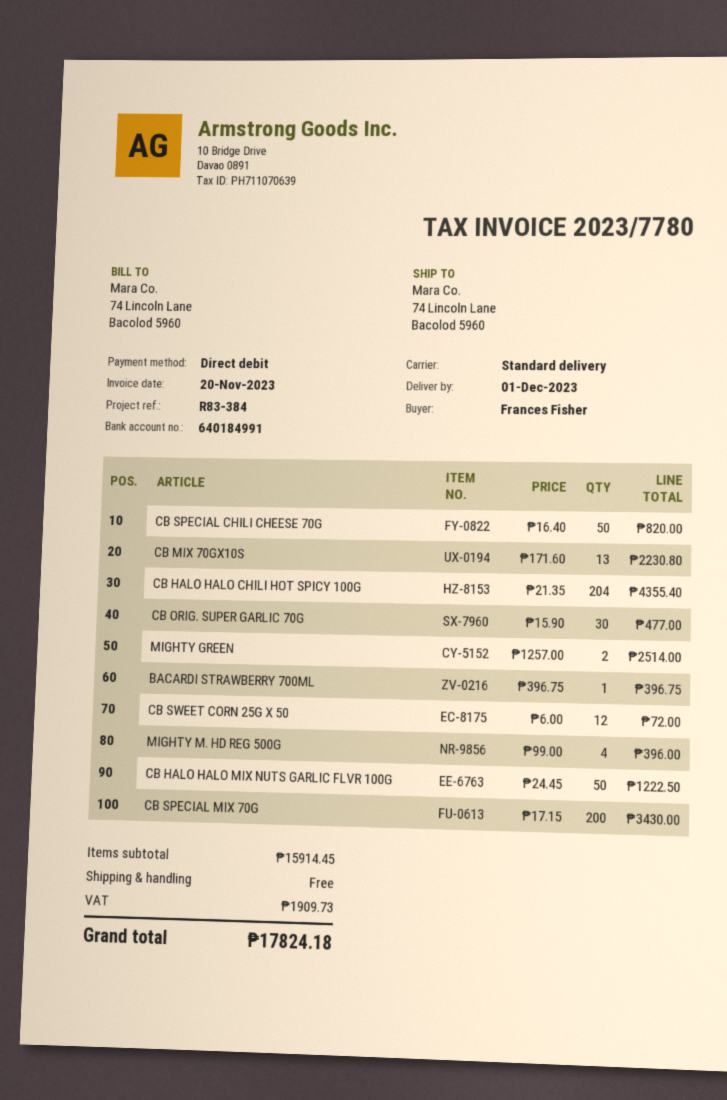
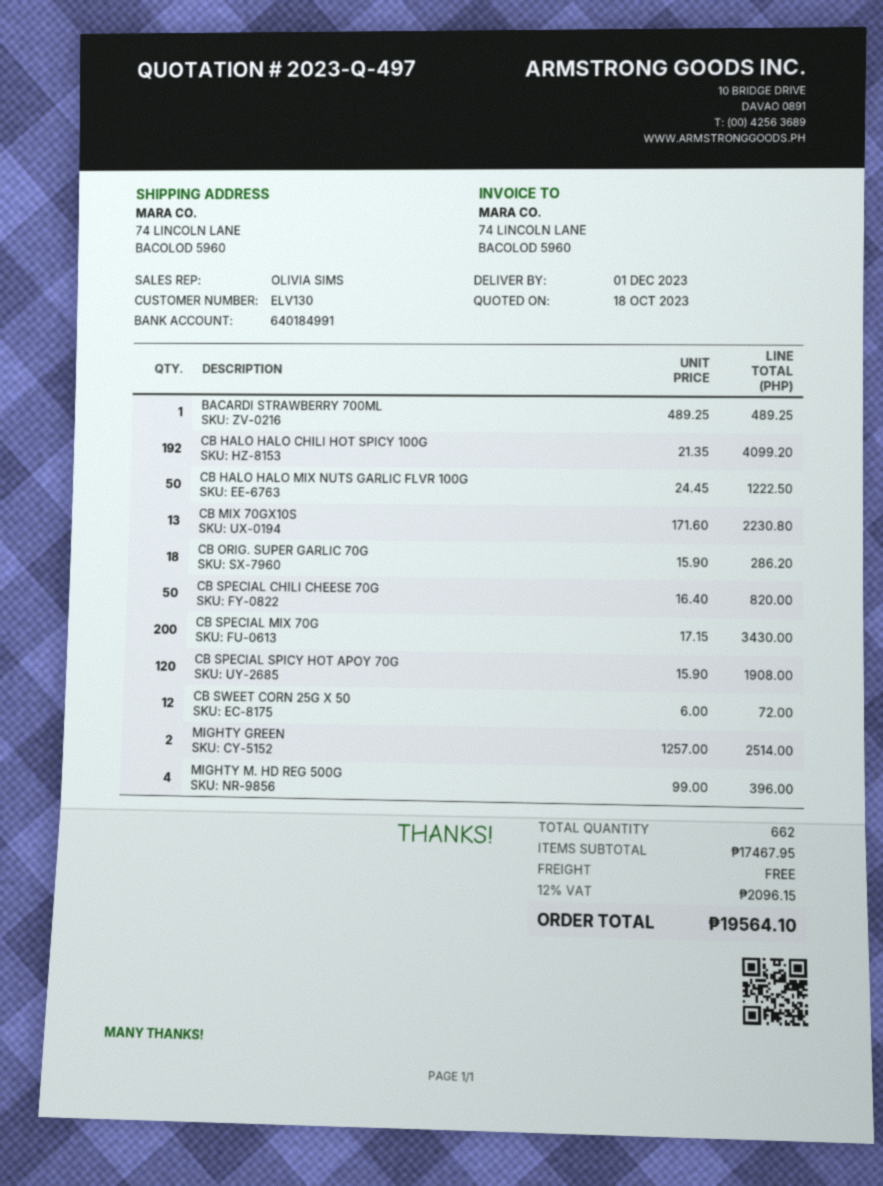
CB HALO HALO CHILI HOT SPICY 100G: 204 x 21.35 = 4355.40 -> 192 x 21.35 = 4099.20
CB ORIG. SUPER GARLIC 70G: 30 x 15.90 = 477.00 -> 18 x 15.90 = 286.20
BACARDI STRAWBERRY 700ML: 1 x 396.75 = 396.75 -> 1 x 489.25 = 489.25
CB SPECIAL SPICY HOT APOY 70G: none -> 120 x 15.90 = 1908.00
subtotal: 15914.45 -> 17467.95
tax: 1909.73 -> 2096.15
total: 17824.18 -> 19564.10

